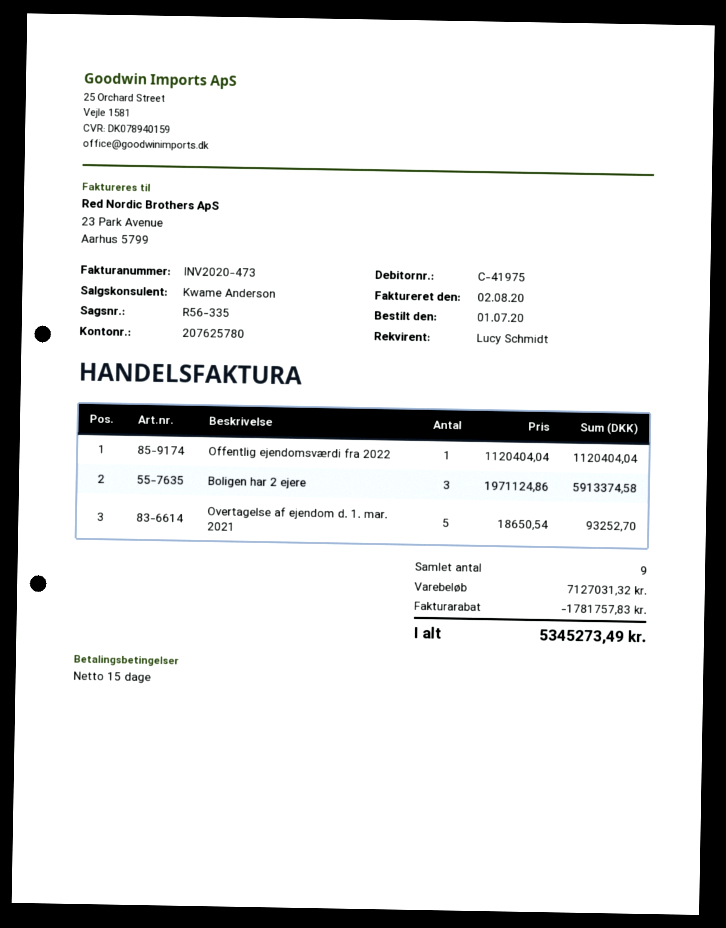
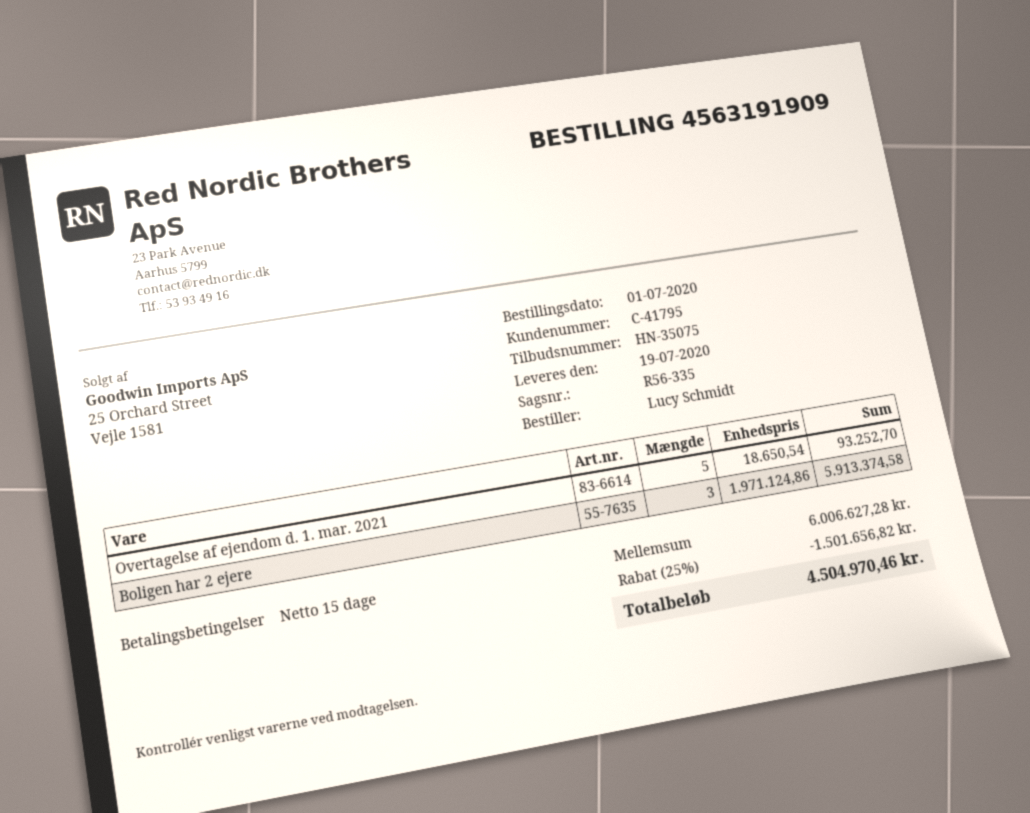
customer number: C-41975 -> C-41795
Offentlig ejendomsværdi fra 2022: 1 x 1120404.04 = 1120404.04 -> none
subtotal: 7127031.32 -> 6006627.28
discount: 1781757.83 -> 1501656.82
total: 5345273.49 -> 4504970.46

